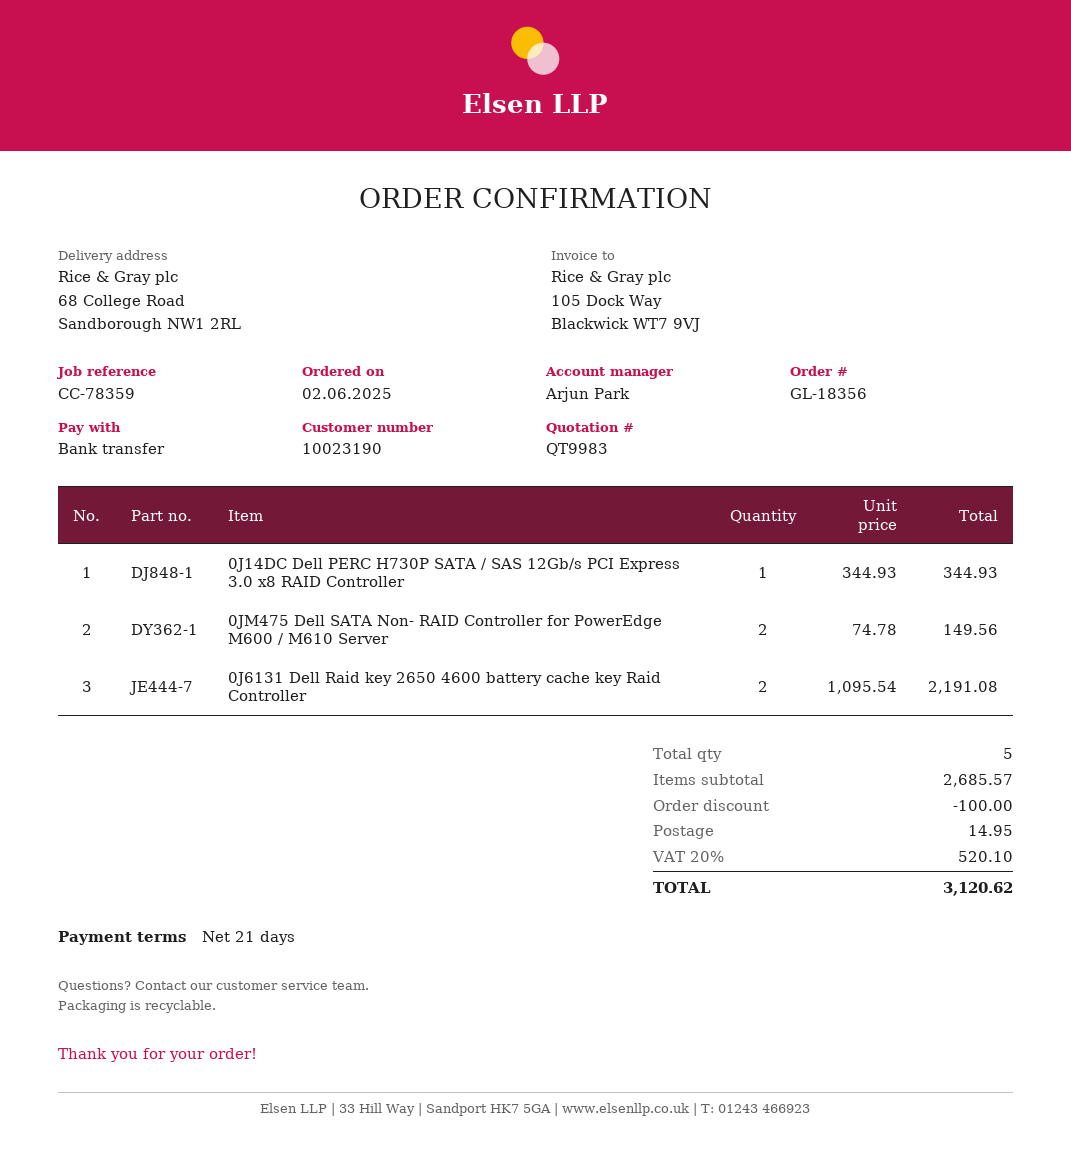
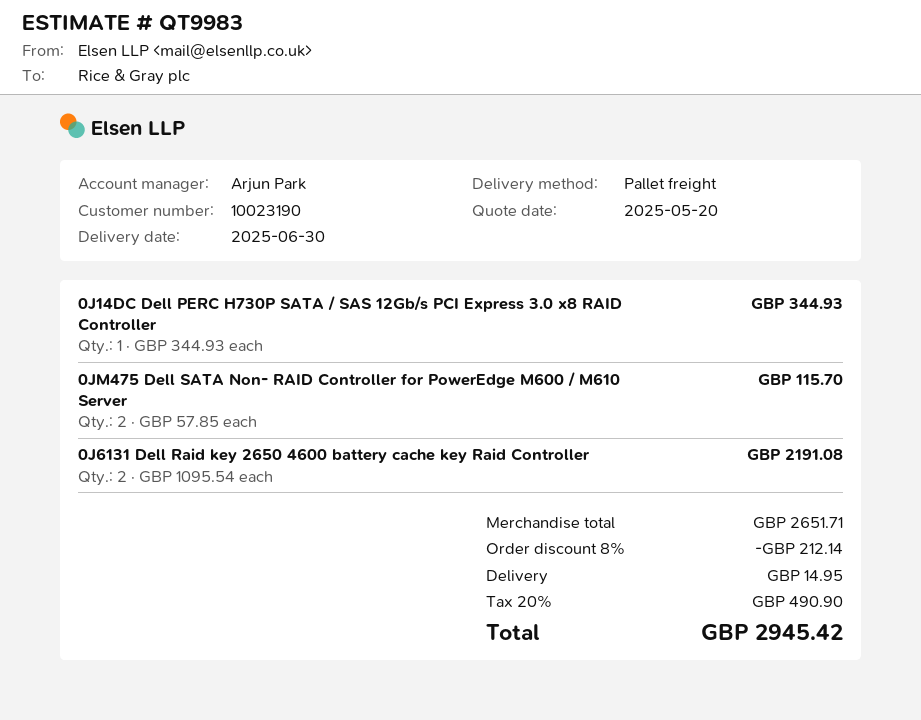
0JM475 Dell SATA Non- RAID Controller for PowerEdge M600 / M610 Server: 2 x 74.78 = 149.56 -> 2 x 57.85 = 115.70
subtotal: 2685.57 -> 2651.71
discount: 100.00 -> 212.14
tax: 20% = 520.10 -> 20% = 490.90
total: 3120.62 -> 2945.42

